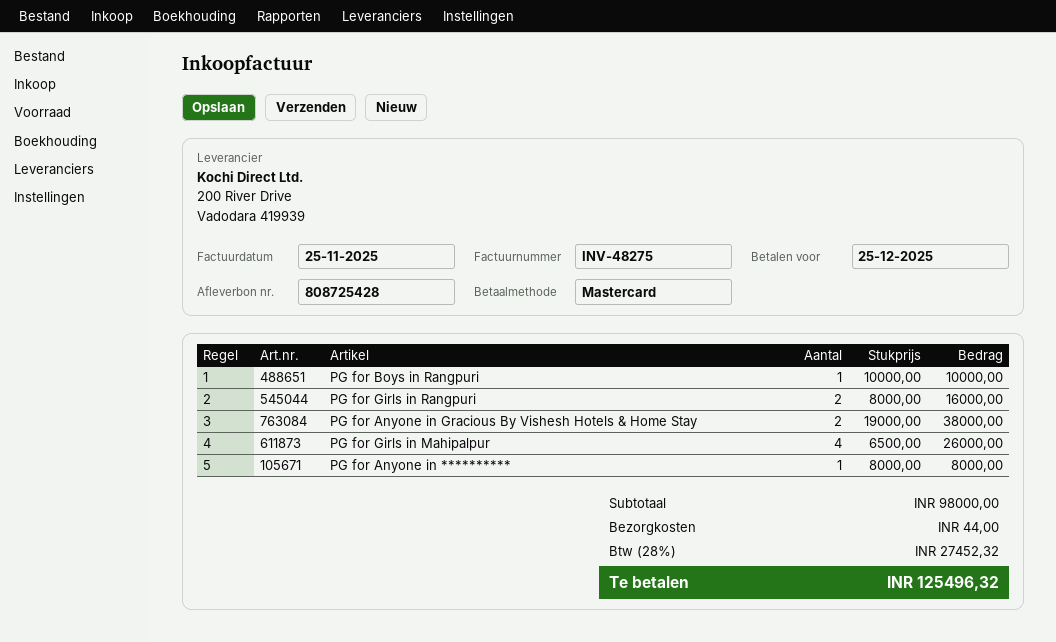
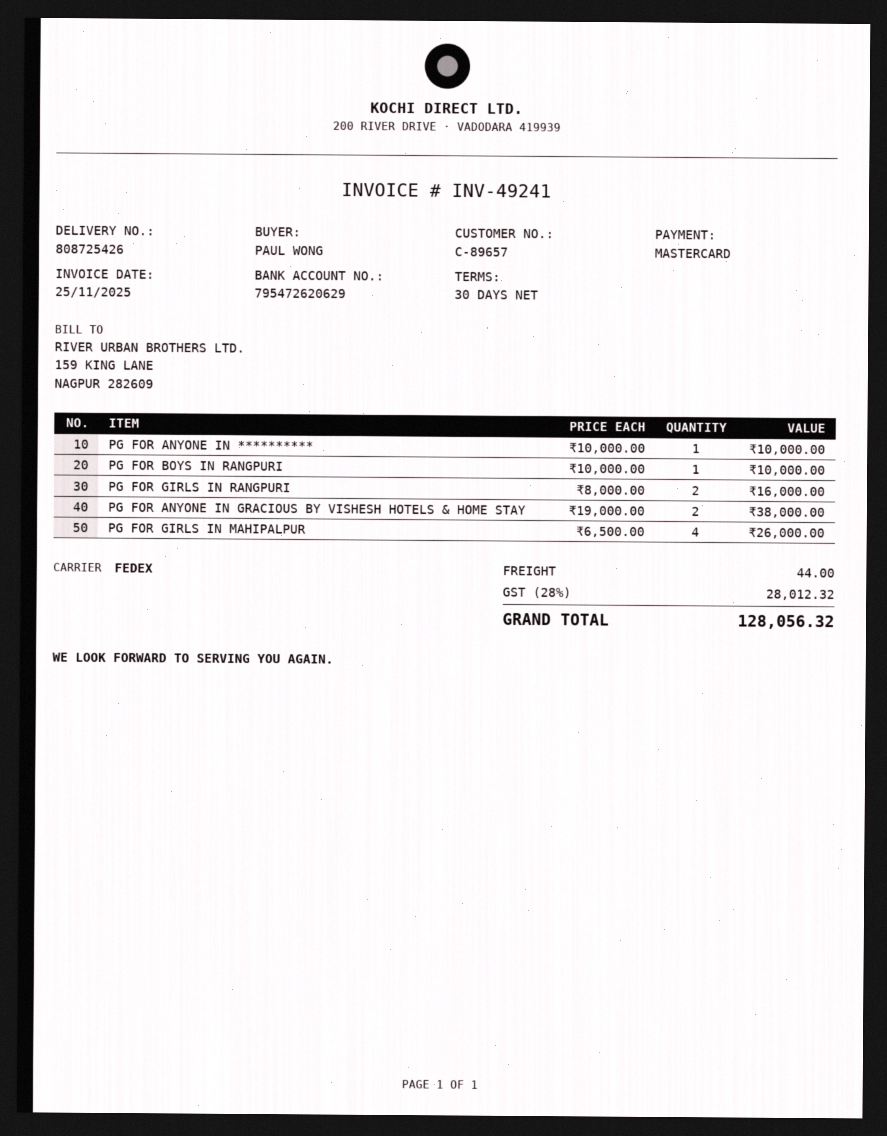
delivery note number: 808725428 -> 808725426
invoice number: INV-48275 -> INV-49241
PG for Anyone in **********: 1 x 8000.00 = 8000.00 -> 1 x 10000.00 = 10000.00
tax: 28% = 27452.32 -> 28% = 28012.32
total: 125496.32 -> 128056.32

